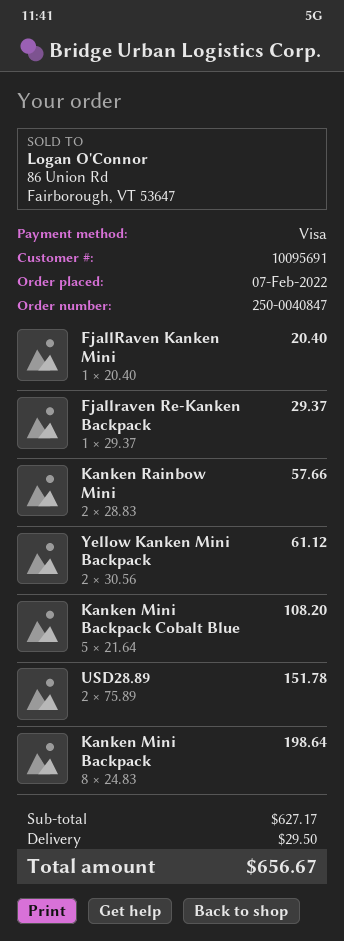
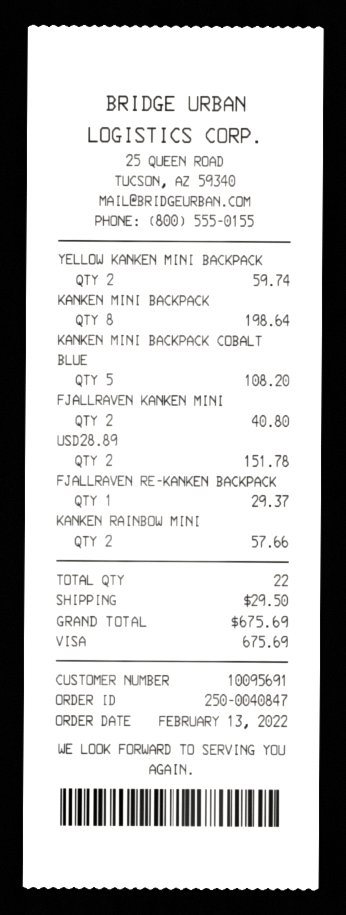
order date: 2022-02-07 -> 2022-02-13
FjallRaven Kanken Mini: 1 for 20.40 -> 2 for 40.80
Yellow Kanken Mini Backpack: 2 for 61.12 -> 2 for 59.74
total: 656.67 -> 675.69

